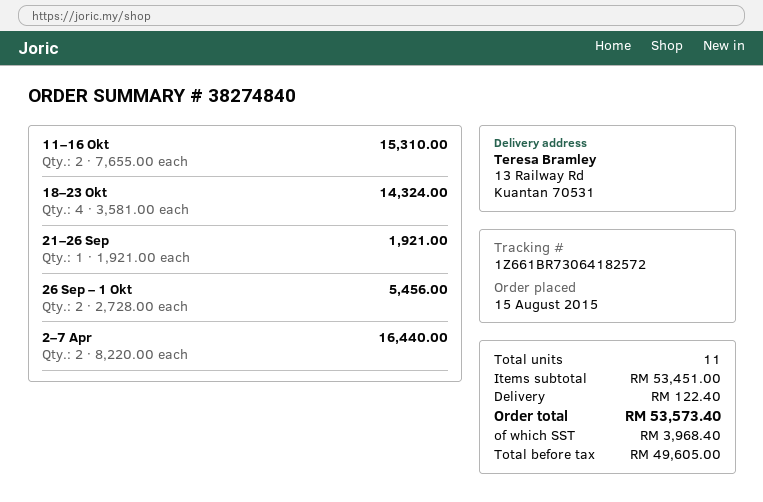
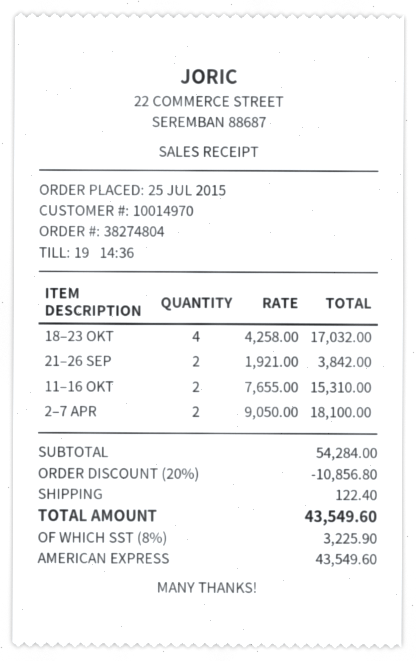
order number: 38274840 -> 38274804
order date: 2015-08-15 -> 2015-07-25
18–23 Okt: 4 x 3581.00 = 14324.00 -> 4 x 4258.00 = 17032.00
21–26 Sep: 1 x 1921.00 = 1921.00 -> 2 x 1921.00 = 3842.00
26 Sep – 1 Okt: 2 x 2728.00 = 5456.00 -> none
2–7 Apr: 2 x 8220.00 = 16440.00 -> 2 x 9050.00 = 18100.00
subtotal: 53451.00 -> 54284.00
discount: none -> 20% = 10856.80
tax: 3968.40 -> 3225.90
total: 53573.40 -> 43549.60

